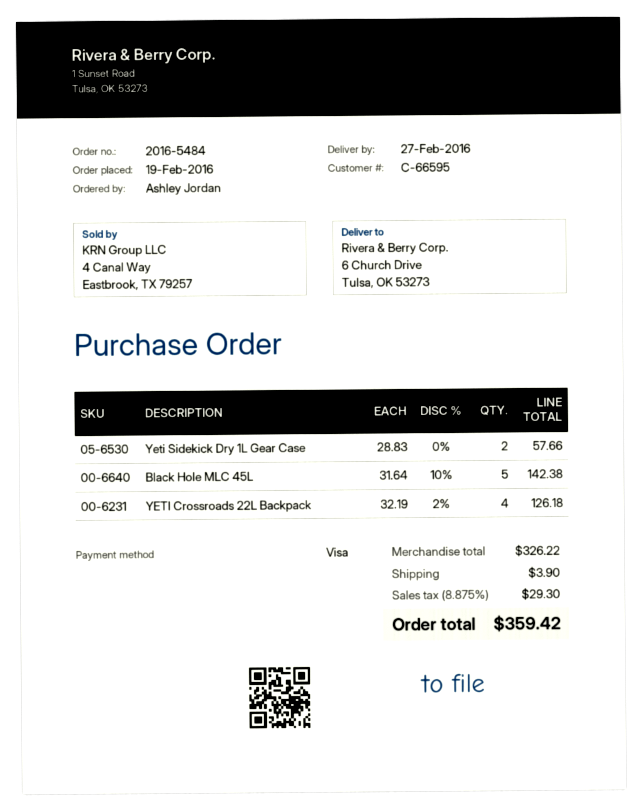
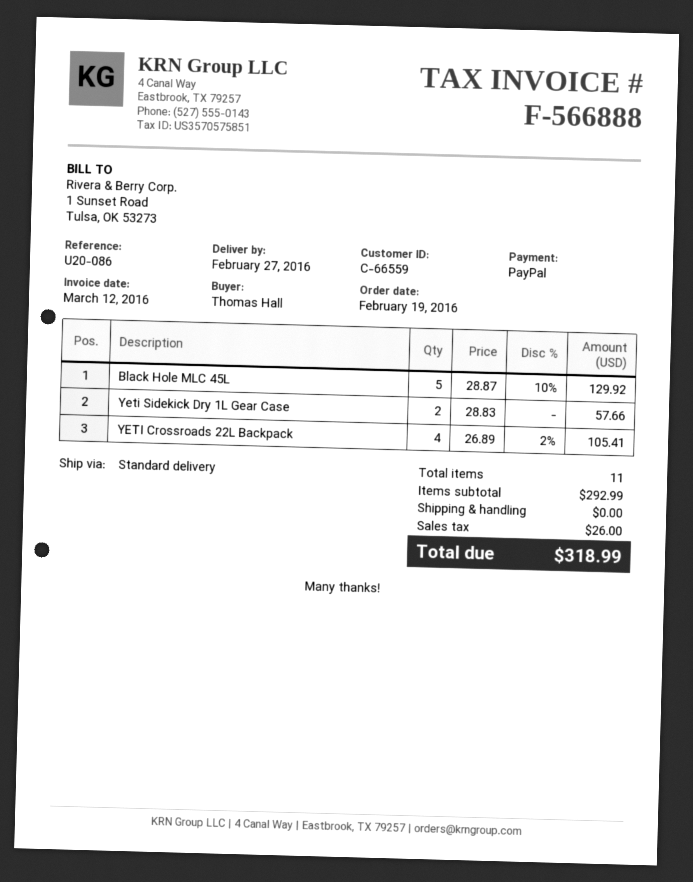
customer number: C-66595 -> C-66559
ordered by: Ashley Jordan -> Thomas Hall
payment method: Visa -> PayPal
Black Hole MLC 45L: 5 x 31.64 - 10% = 142.38 -> 5 x 28.87 - 10% = 129.92
YETI Crossroads 22L Backpack: 4 x 32.19 - 2% = 126.18 -> 4 x 26.89 - 2% = 105.41
subtotal: 326.22 -> 292.99
shipping: 3.90 -> 0.00
tax: 29.30 -> 26.00
total: 359.42 -> 318.99

